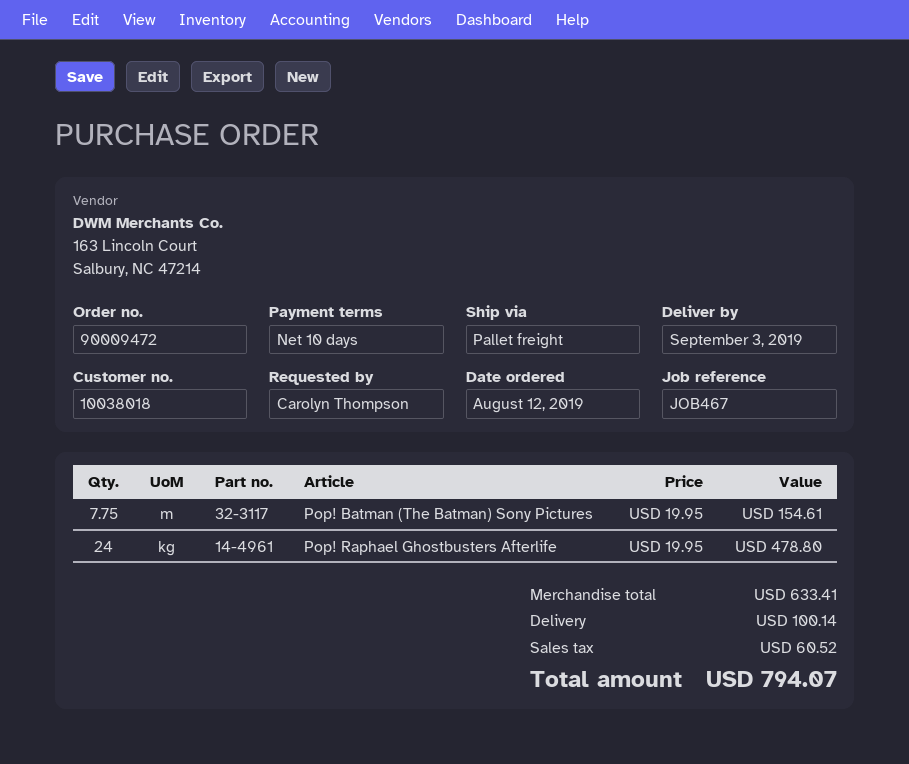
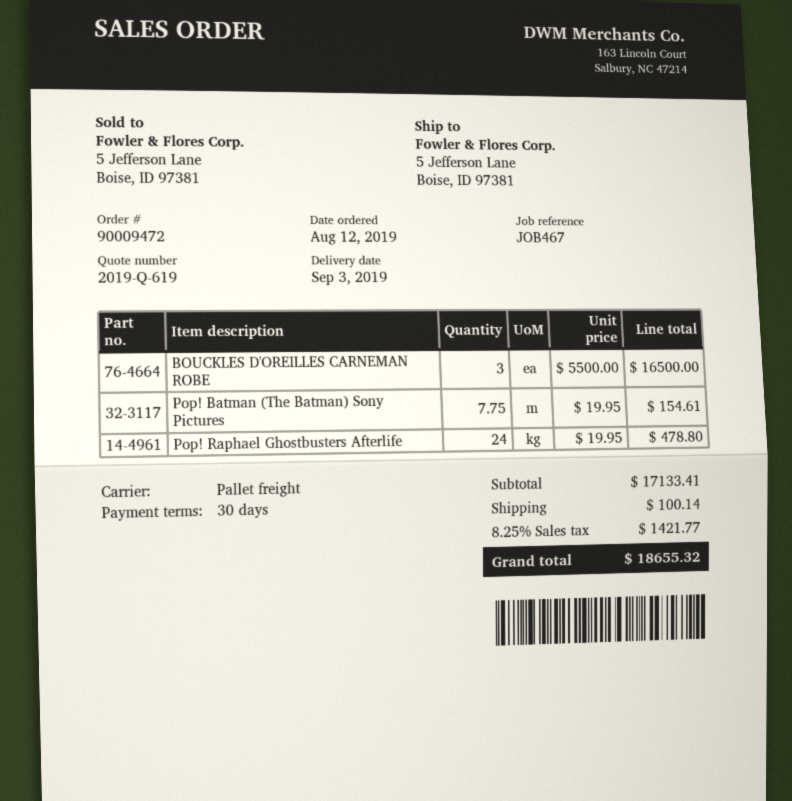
payment terms: 10 days -> 30 days
BOUCKLES D'OREILLES CARNEMAN ROBE: none -> 3 x 5500.00 = 16500.00
subtotal: 633.41 -> 17133.41
tax: 60.52 -> 1421.77
total: 794.07 -> 18655.32

